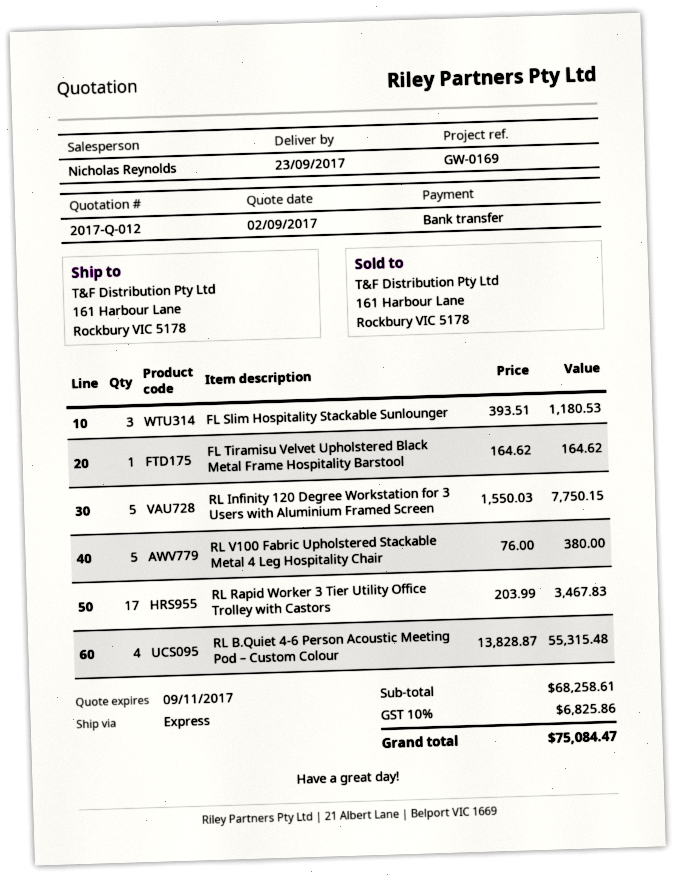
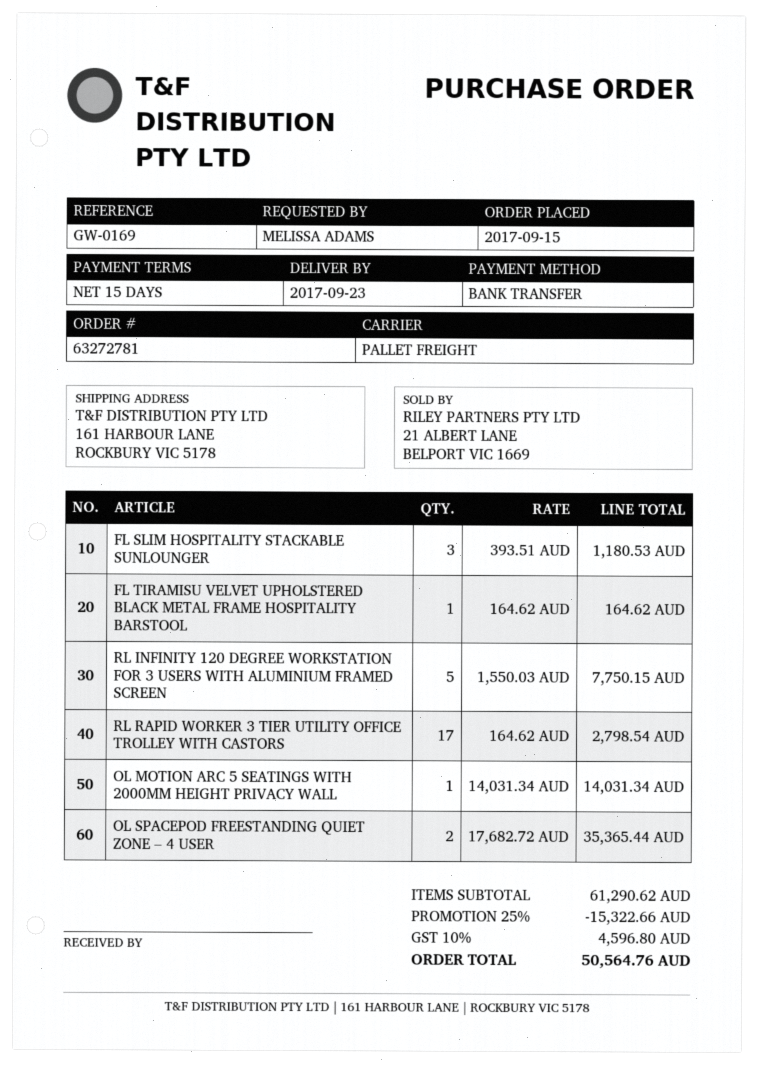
shipping method: express -> pallet freight
RL V100 Fabric Upholstered Stackable Metal 4 Leg Hospitality Chair: 5 x 76.00 = 380.00 -> none
RL Rapid Worker 3 Tier Utility Office Trolley with Castors: 17 x 203.99 = 3467.83 -> 17 x 164.62 = 2798.54
RL B.Quiet 4-6 Person Acoustic Meeting Pod – Custom Colour: 4 x 13828.87 = 55315.48 -> none
OL MOTION ARC 5 SEATINGS WITH 2000MM HEIGHT PRIVACY WALL: none -> 1 x 14031.34 = 14031.34
OL SPACEPOD FREESTANDING QUIET ZONE – 4 USER: none -> 2 x 17682.72 = 35365.44
subtotal: 68258.61 -> 61290.62
discount: none -> 25% = 15322.66
tax: 10% = 6825.86 -> 10% = 4596.80
total: 75084.47 -> 50564.76

